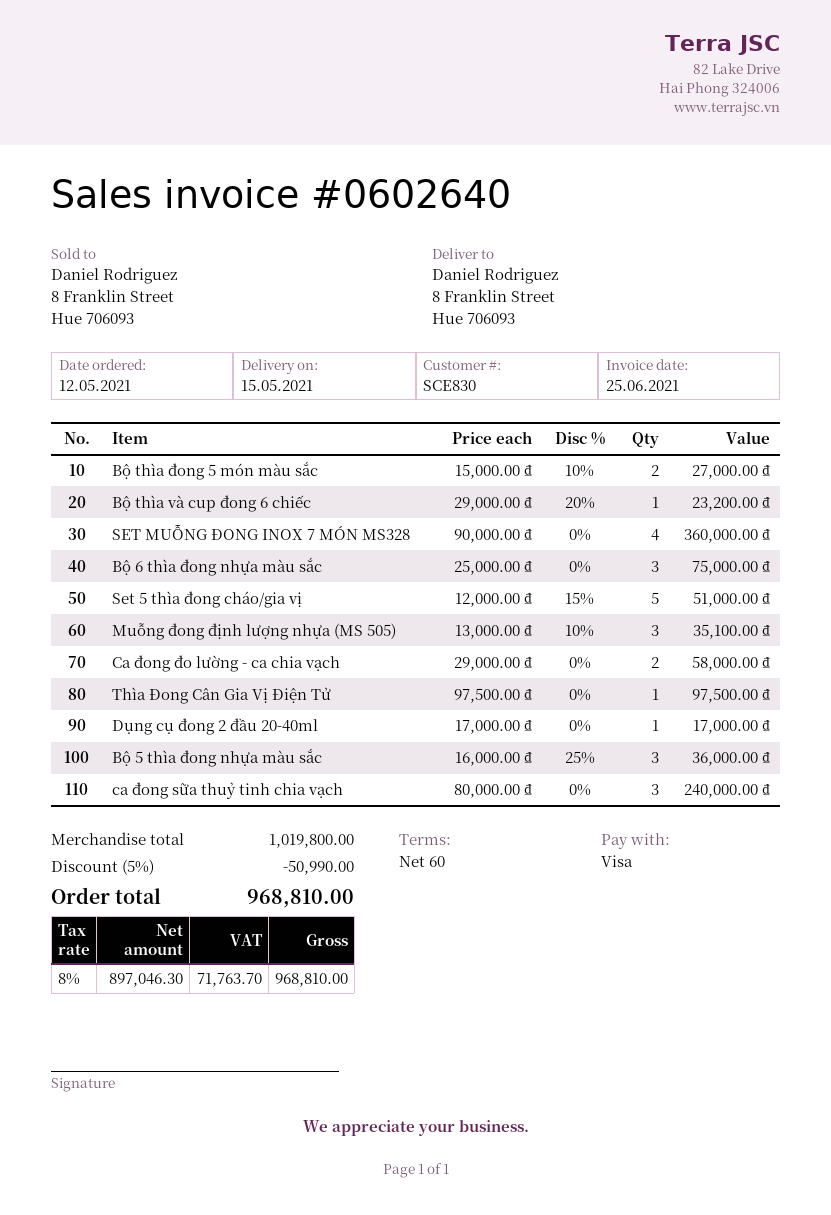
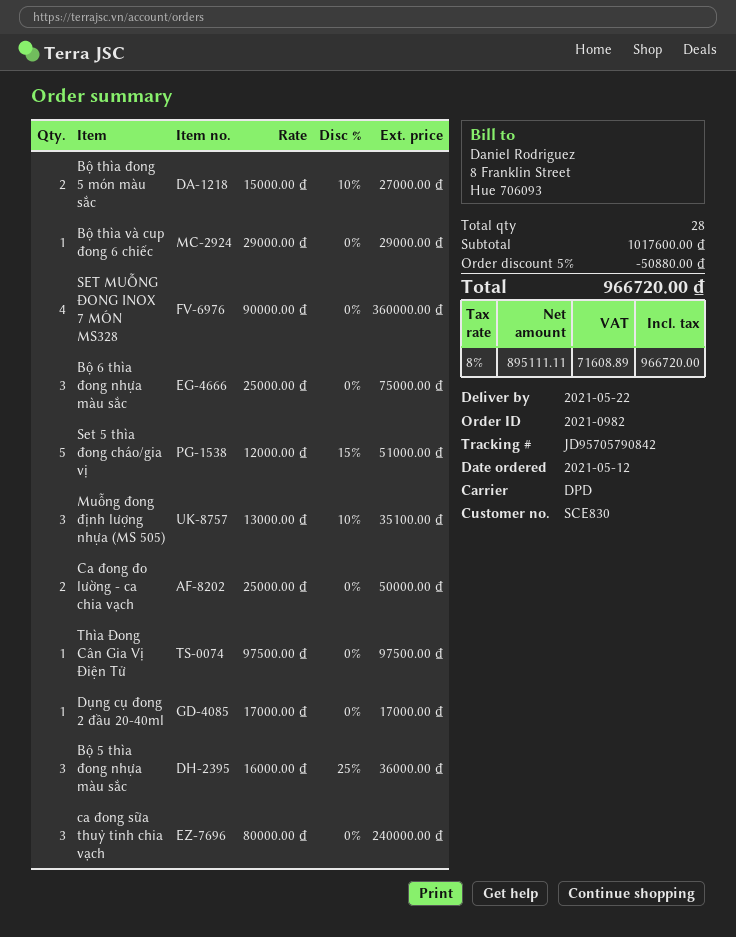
delivery date: 2021-05-15 -> 2021-05-22
Bộ thìa và cup đong 6 chiếc: 1 x 29000.00 - 20% = 23200.00 -> 1 x 29000.00 = 29000.00
Ca đong đo lường - ca chia vạch: 2 x 29000.00 = 58000.00 -> 2 x 25000.00 = 50000.00
subtotal: 1019800.00 -> 1017600.00
discount: 5% = 50990.00 -> 5% = 50880.00
net: 897046.30 -> 895111.11
tax: 8% = 71763.70 -> 8% = 71608.89
total: 968810.00 -> 966720.00

